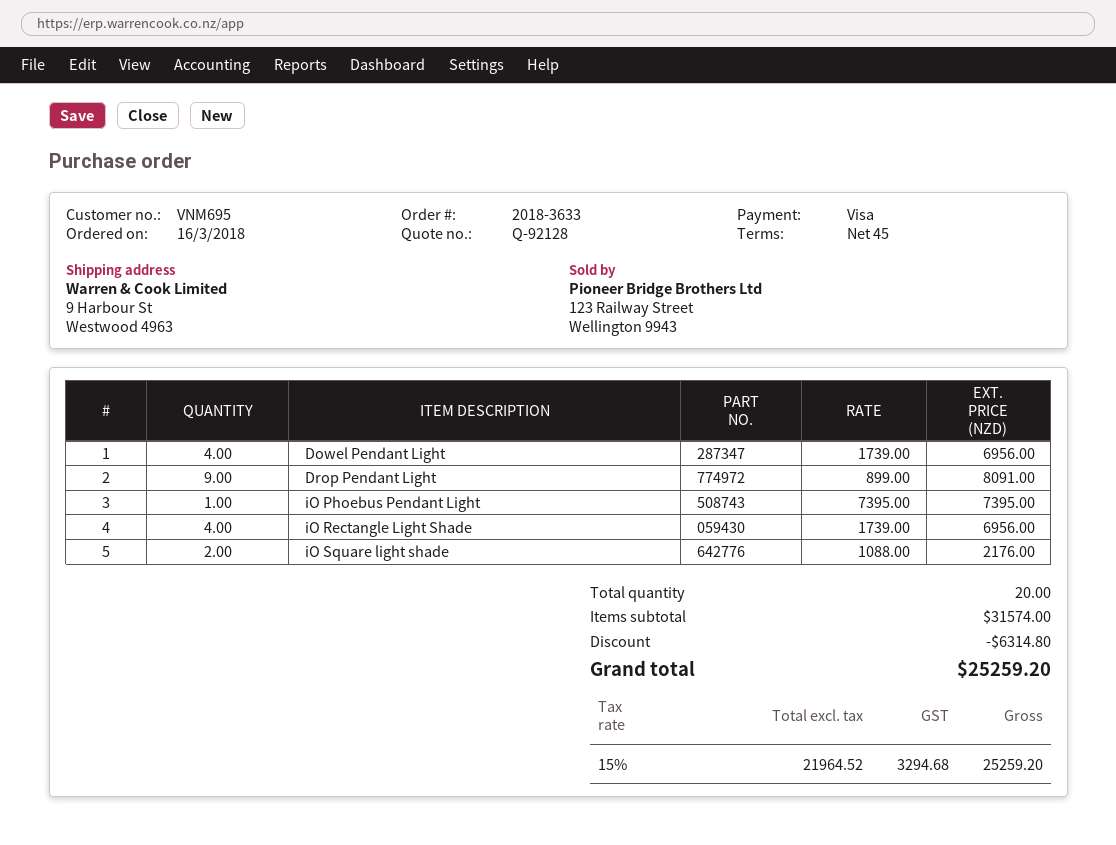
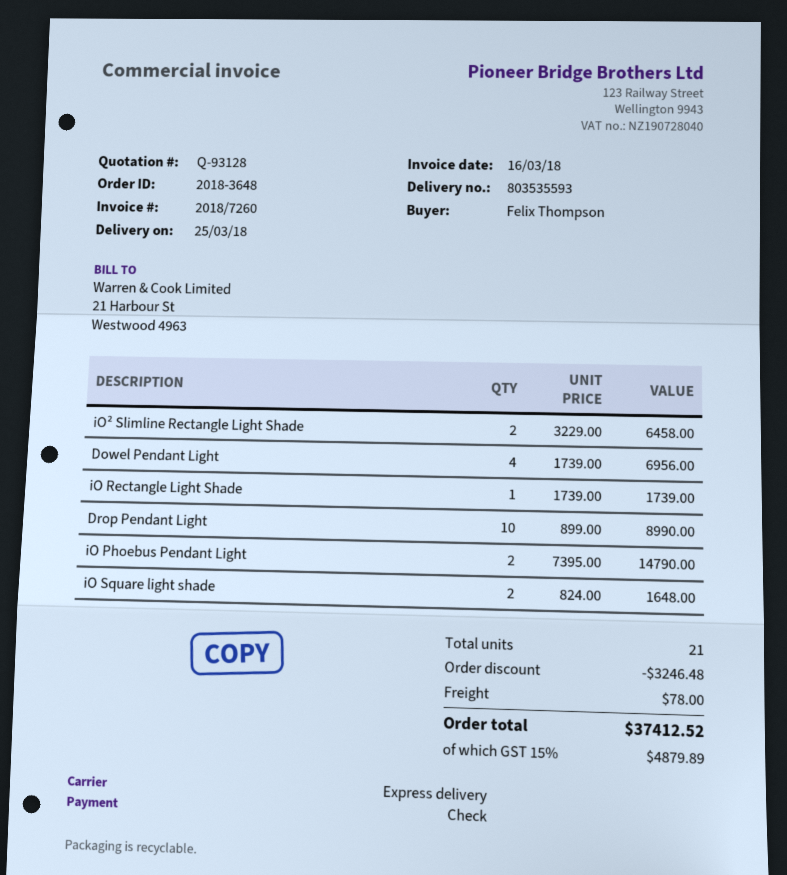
quote number: Q-92128 -> Q-93128
order number: 2018-3633 -> 2018-3648
payment method: Visa -> cheque
Drop Pendant Light: 9 x 899.00 = 8091.00 -> 10 x 899.00 = 8990.00
iO Phoebus Pendant Light: 1 x 7395.00 = 7395.00 -> 2 x 7395.00 = 14790.00
iO Rectangle Light Shade: 4 x 1739.00 = 6956.00 -> 1 x 1739.00 = 1739.00
iO Square light shade: 2 x 1088.00 = 2176.00 -> 2 x 824.00 = 1648.00
iO² Slimline Rectangle Light Shade: none -> 2 x 3229.00 = 6458.00
total quantity: 20 -> 21
discount: 6314.80 -> 3246.48
shipping: none -> 78.00
tax: 15% = 3294.68 -> 15% = 4879.89
total: 25259.20 -> 37412.52

